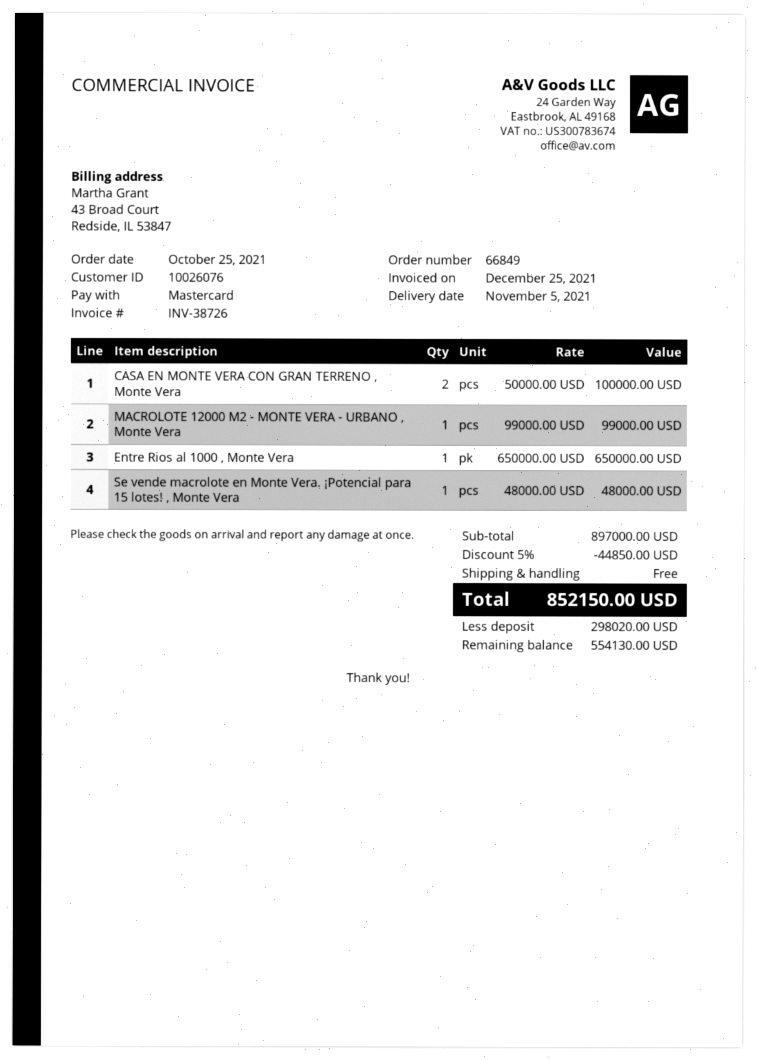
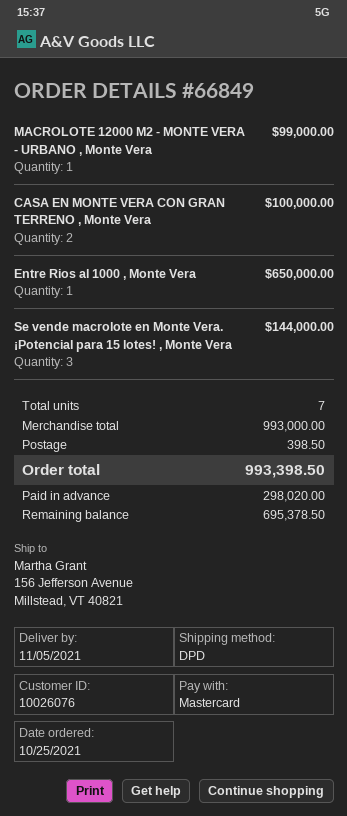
Se vende macrolote en Monte Vera. ¡Potencial para 15 lotes! , Monte Vera: 1 for 48000.00 -> 3 for 144000.00
subtotal: 897000.00 -> 993000.00
discount: 5% = 44850.00 -> none
shipping: 0.00 -> 398.50
total: 852150.00 -> 993398.50
balance: 554130.00 -> 695378.50

